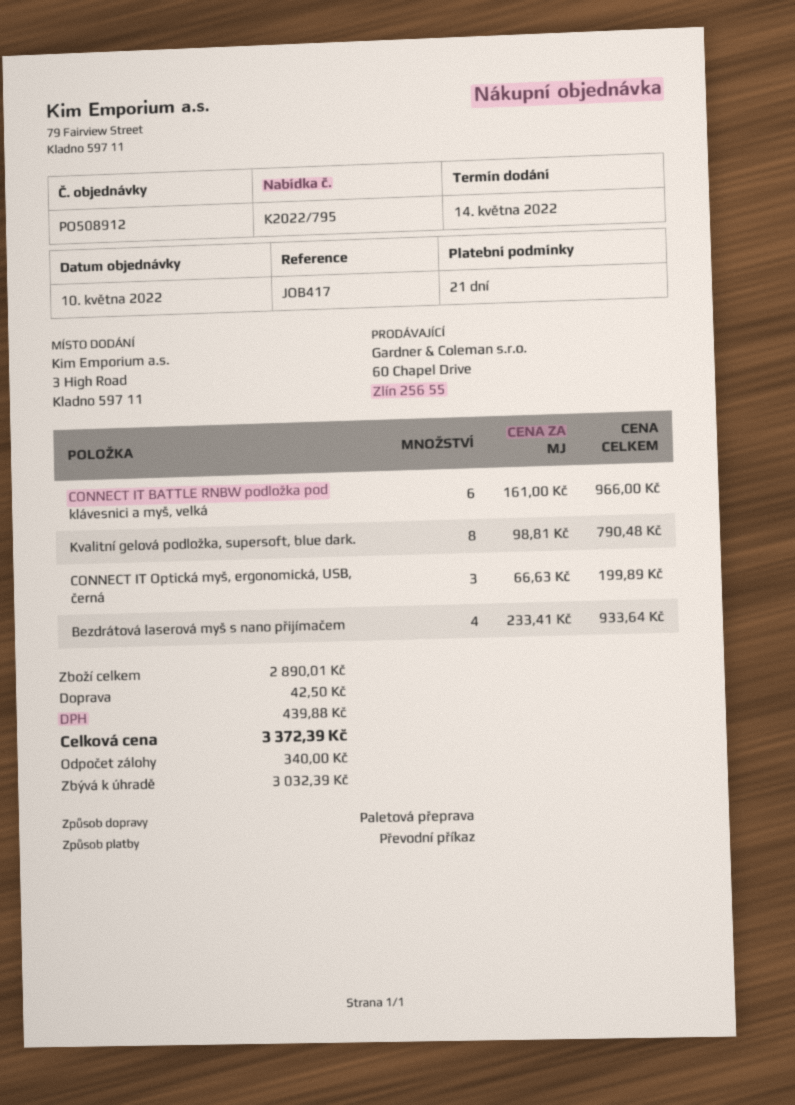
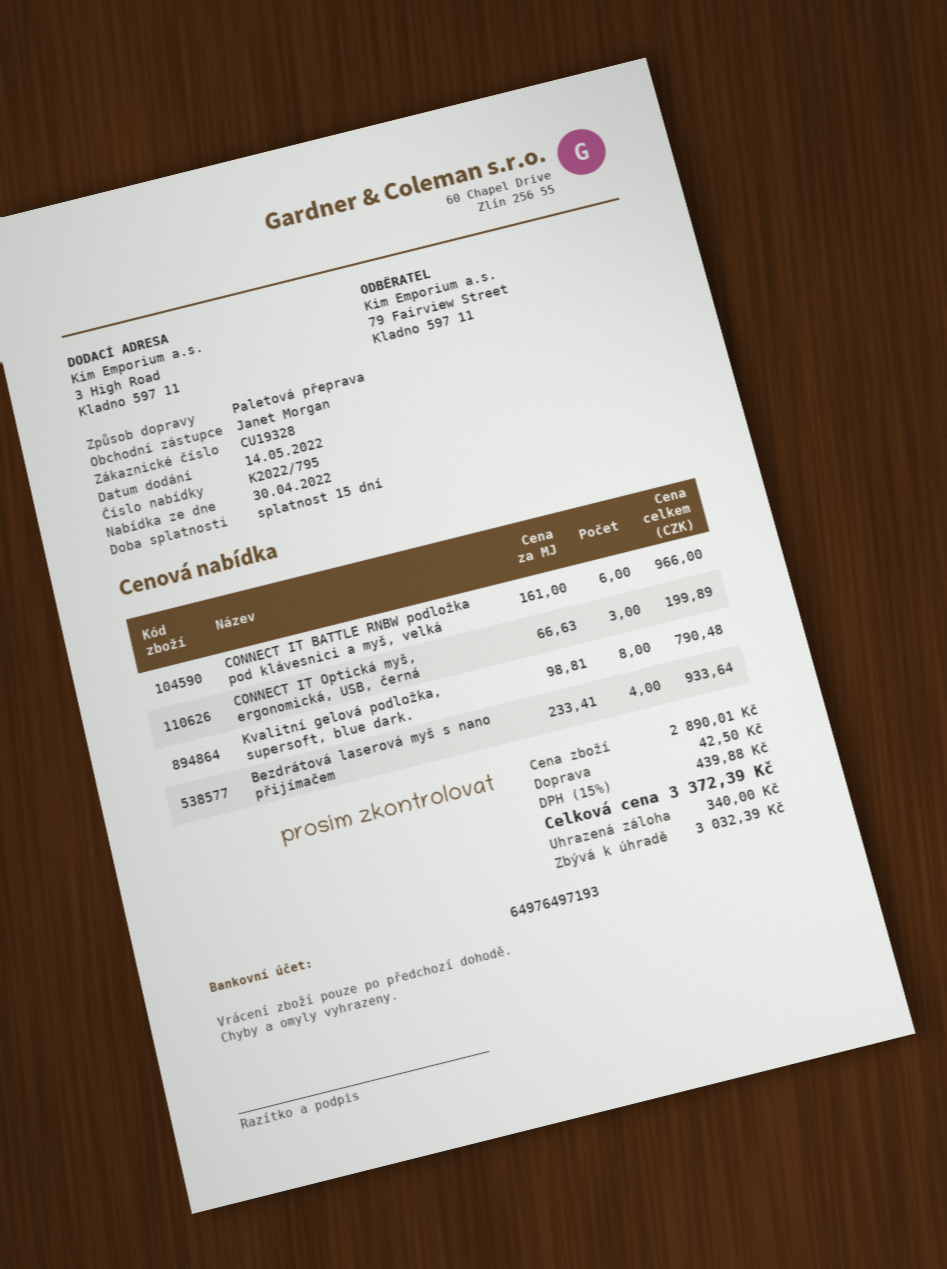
payment terms: 21 days -> 15 days

